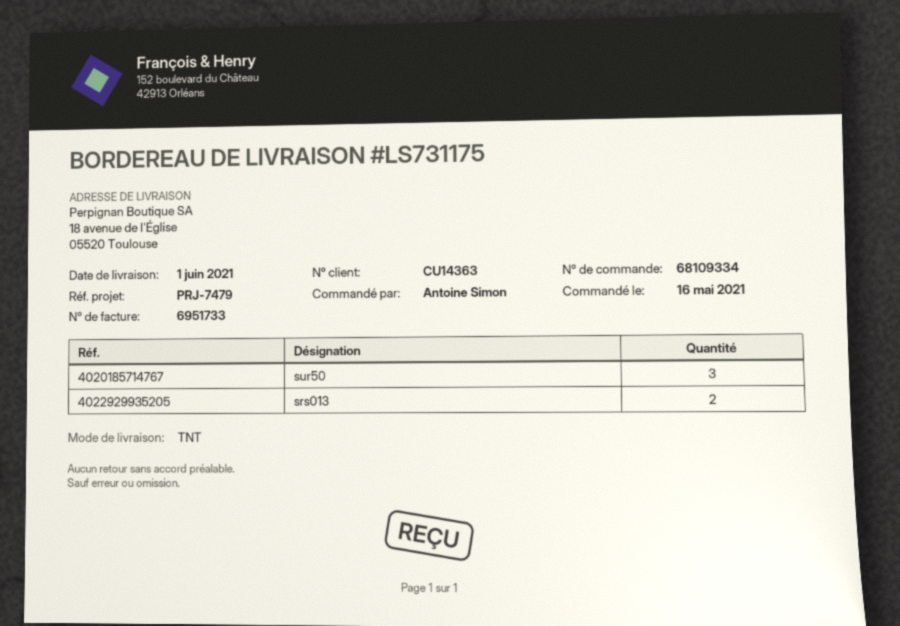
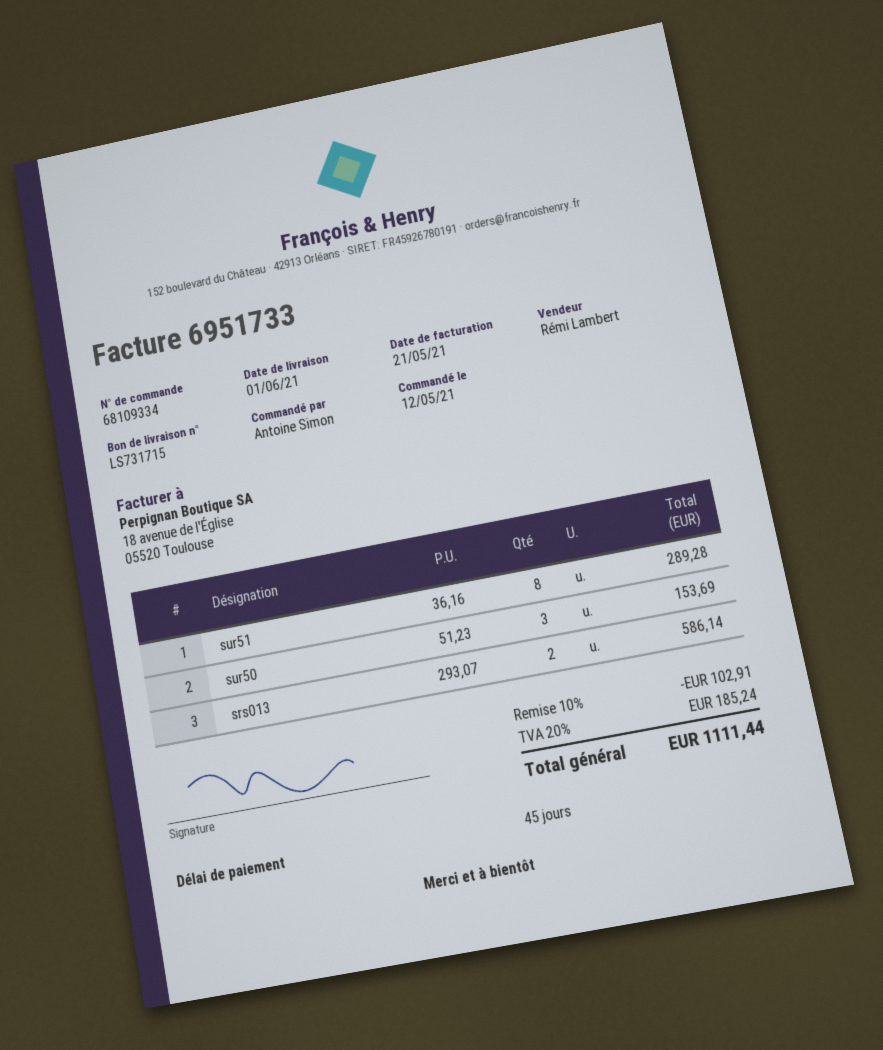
order date: 2021-05-16 -> 2021-05-12
delivery note number: LS731175 -> LS731715
sur51: none -> 8

